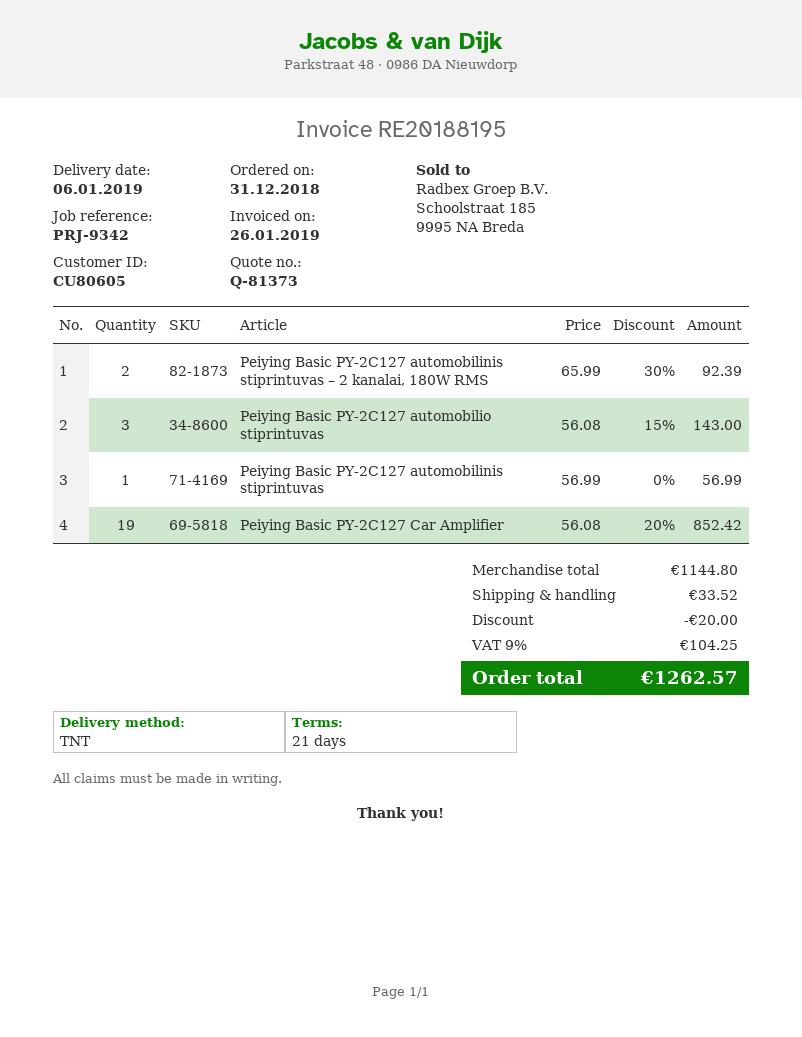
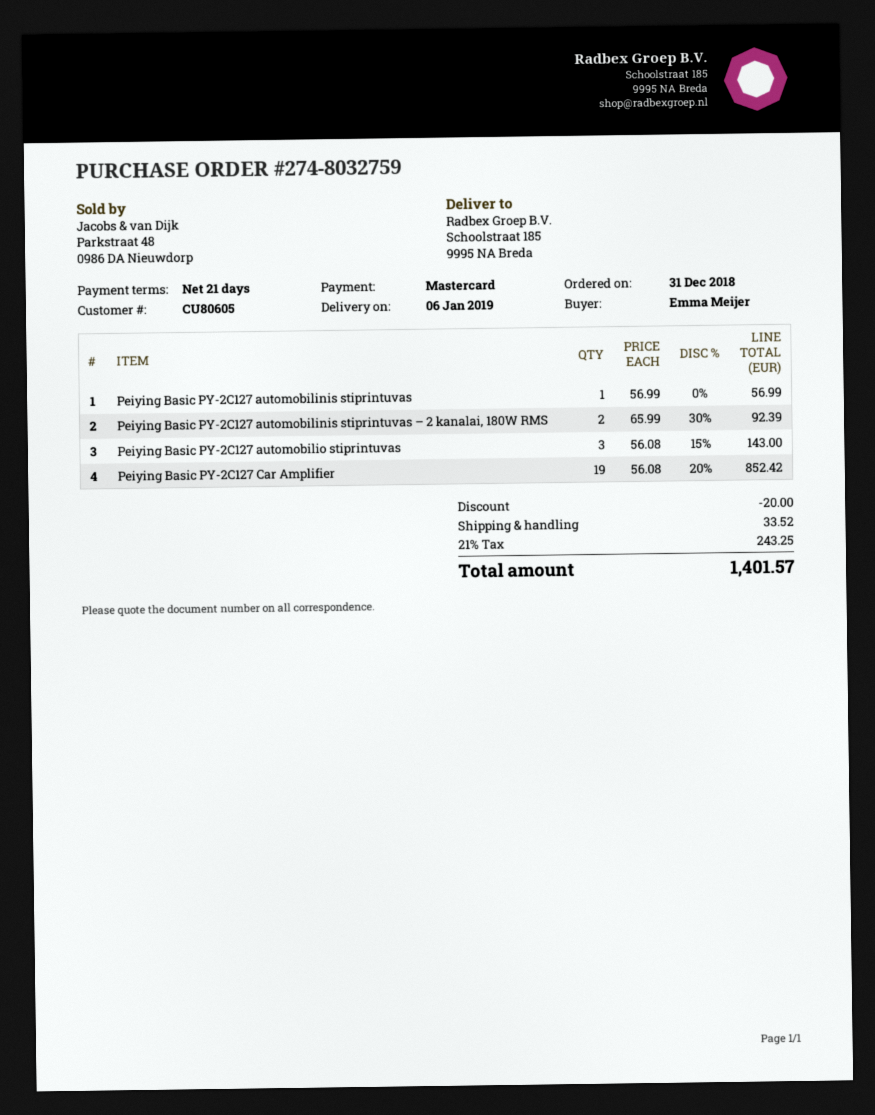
tax: 9% = 104.25 -> 21% = 243.25
total: 1262.57 -> 1401.57

